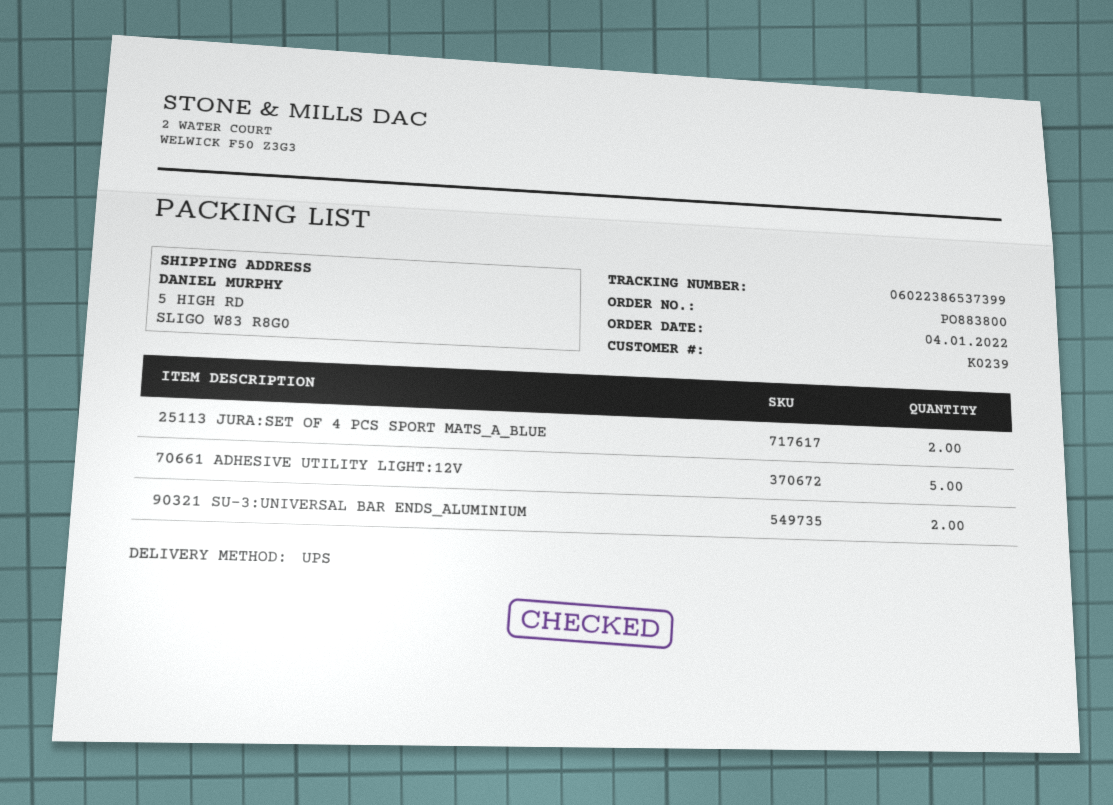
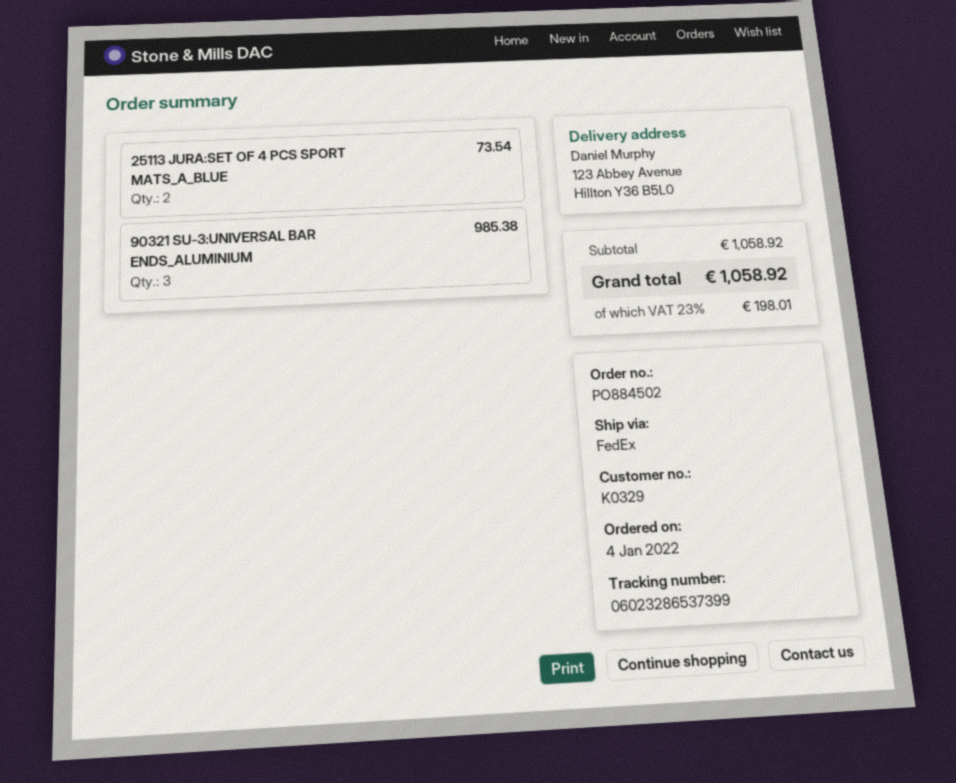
order number: PO883800 -> PO884502
customer number: K0239 -> K0329
shipping method: UPS -> FedEx
tracking number: 06022386537399 -> 06023286537399
ship to: 5 HIGH RD, SLIGO W83 R8G0 -> 123 Abbey Avenue, Hillton Y36 B5L0
70661 ADHESIVE UTILITY LIGHT:12V: 5 -> none
90321 SU-3:UNIVERSAL BAR ENDS_ALUMINIUM: 2 -> 3

